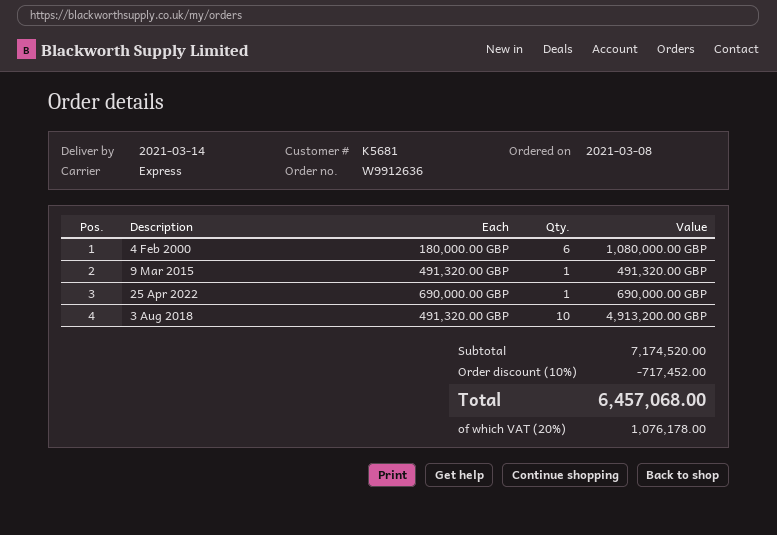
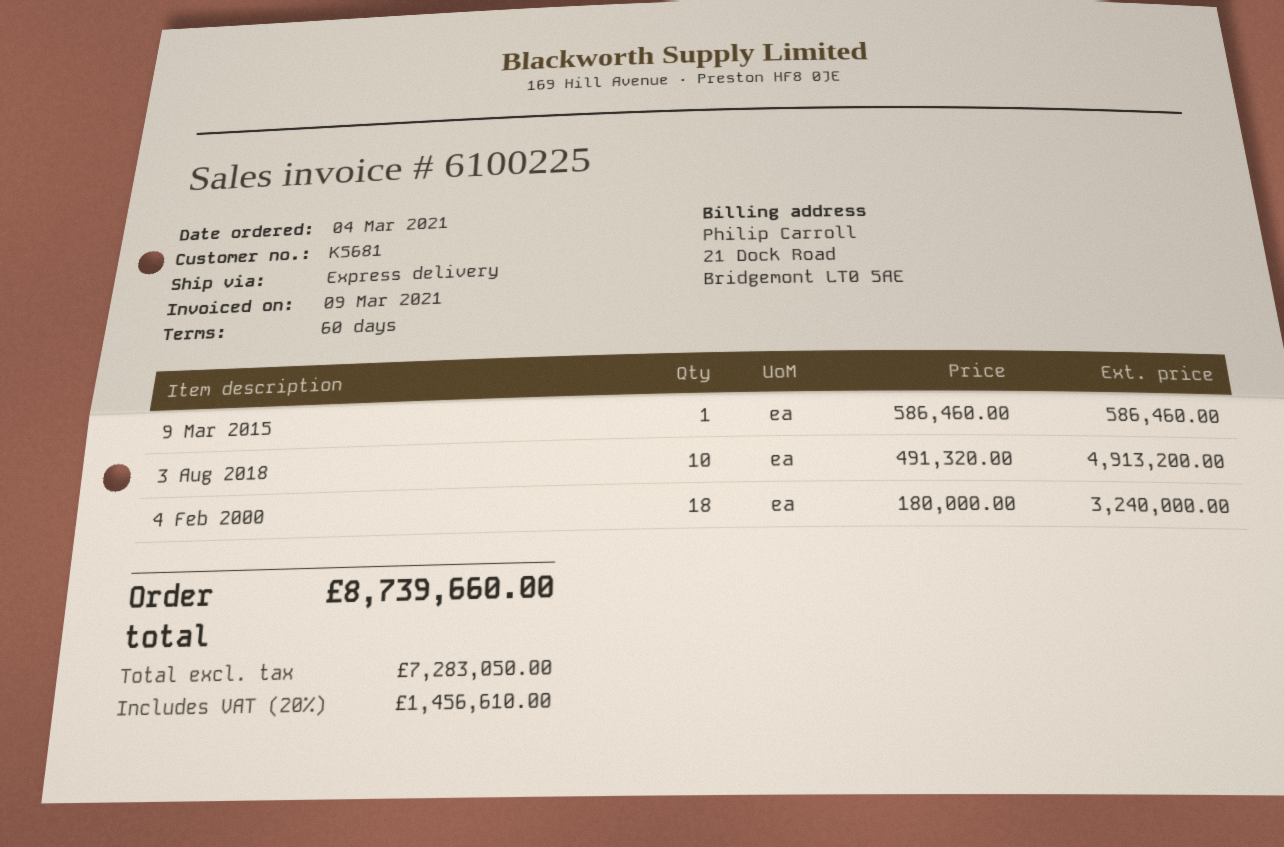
order date: 2021-03-08 -> 2021-03-04
4 Feb 2000: 6 x 180000.00 = 1080000.00 -> 18 x 180000.00 = 3240000.00
9 Mar 2015: 1 x 491320.00 = 491320.00 -> 1 x 586460.00 = 586460.00
25 Apr 2022: 1 x 690000.00 = 690000.00 -> none
discount: 10% = 717452.00 -> none
tax: 20% = 1076178.00 -> 20% = 1456610.00
total: 6457068.00 -> 8739660.00

